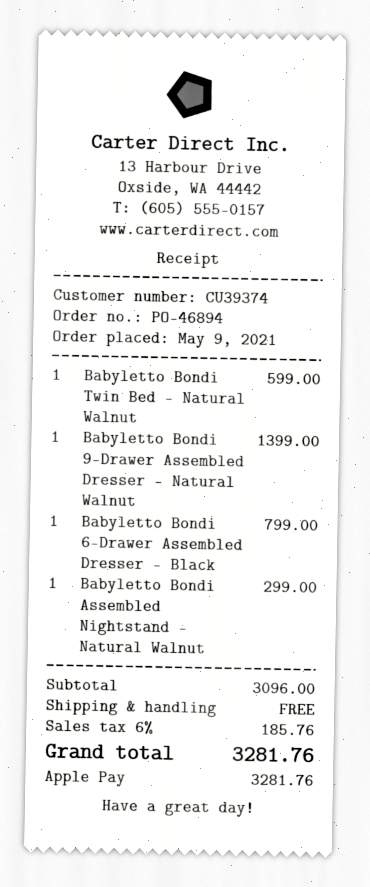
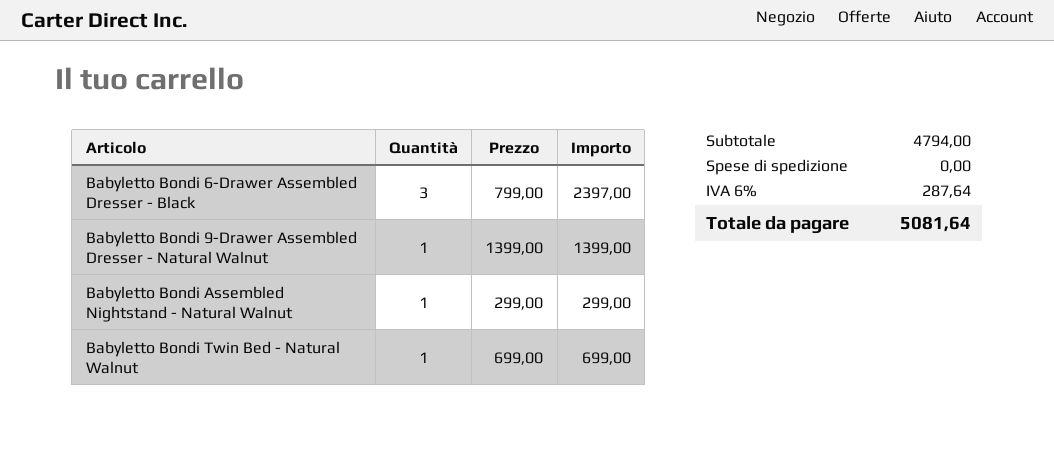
Babyletto Bondi Twin Bed - Natural Walnut: 1 x 599.00 = 599.00 -> 1 x 699.00 = 699.00
Babyletto Bondi 6-Drawer Assembled Dresser - Black: 1 x 799.00 = 799.00 -> 3 x 799.00 = 2397.00
subtotal: 3096.00 -> 4794.00
tax: 6% = 185.76 -> 6% = 287.64
total: 3281.76 -> 5081.64

